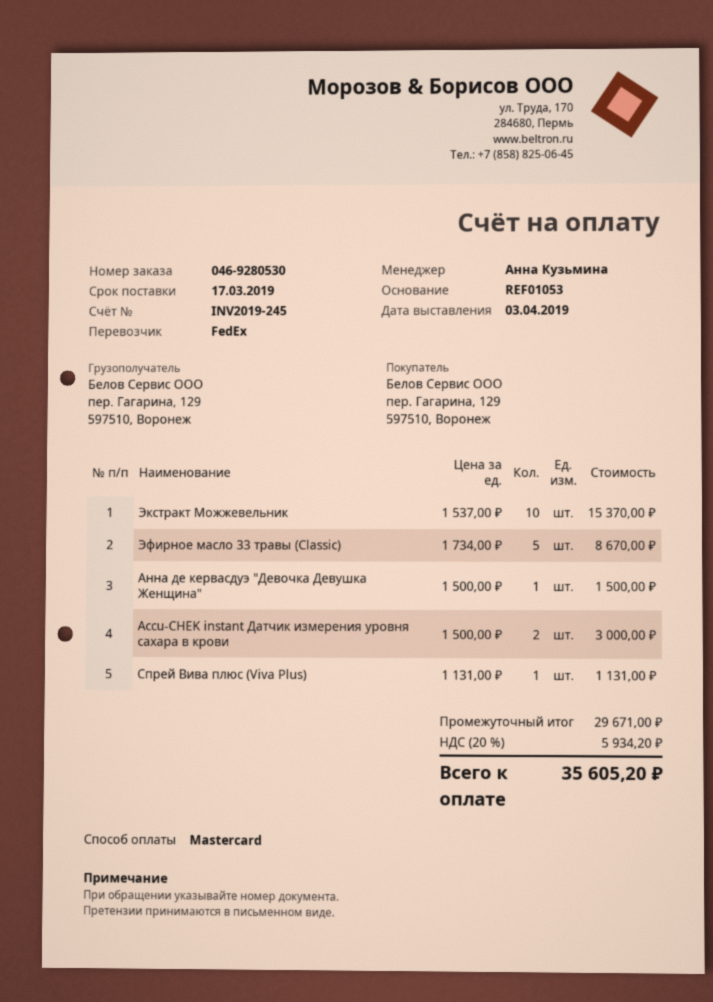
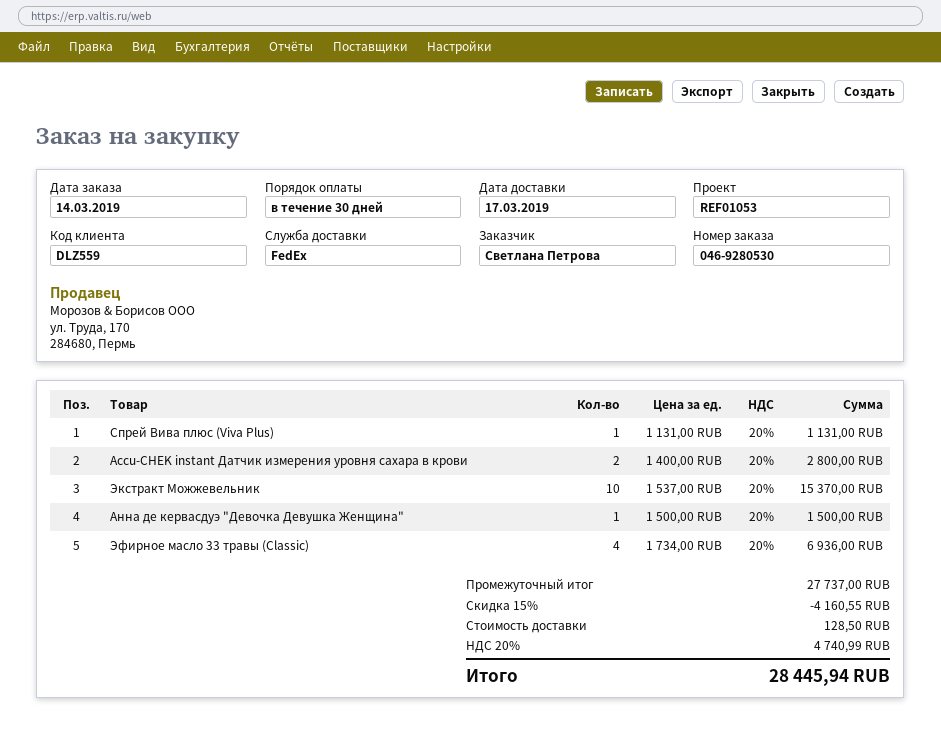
Эфирное масло 33 травы (Classic): 5 x 1734.00 = 8670.00 -> 4 x 1734.00 = 6936.00
Accu-CHEK instant Датчик измерения уровня сахара в крови: 2 x 1500.00 = 3000.00 -> 2 x 1400.00 = 2800.00
subtotal: 29671.00 -> 27737.00
discount: none -> 15% = 4160.55
shipping: none -> 128.50
tax: 20% = 5934.20 -> 20% = 4740.99
total: 35605.20 -> 28445.94

